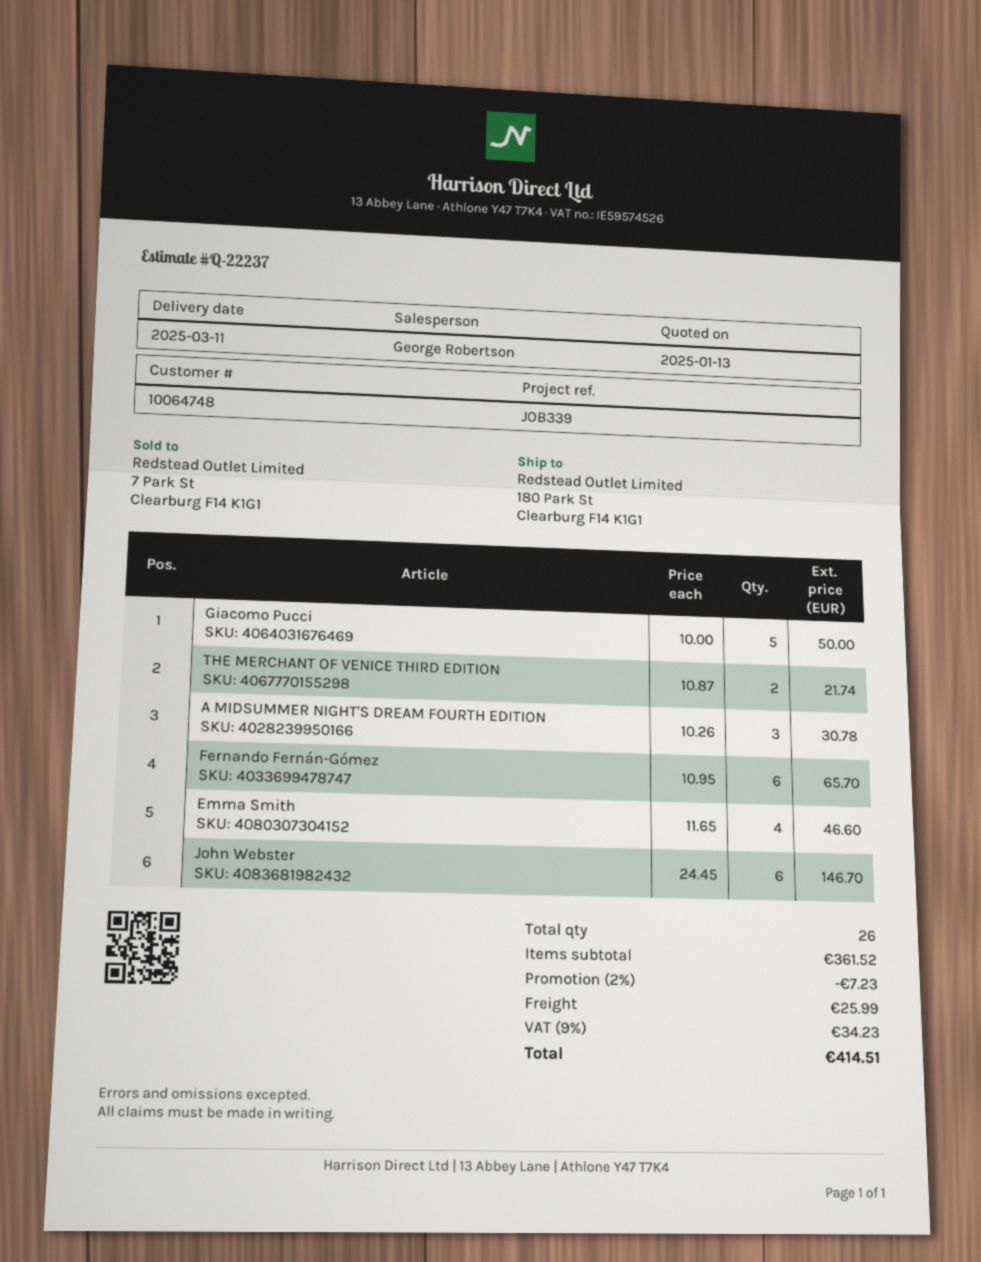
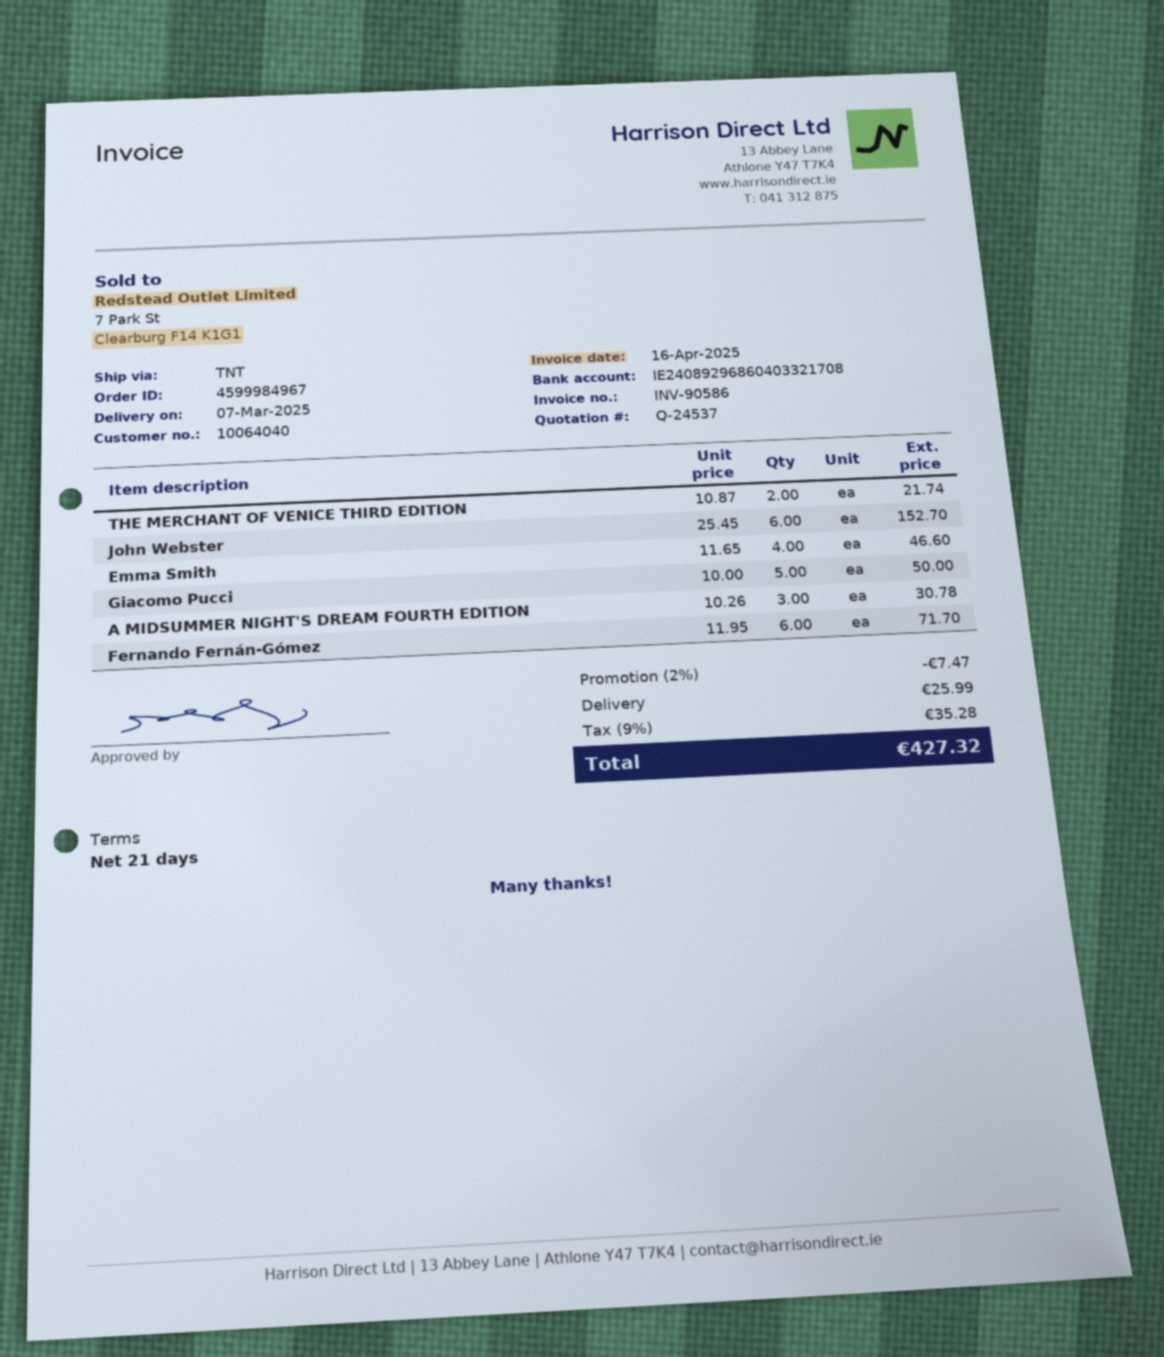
quote number: Q-22237 -> Q-24537
delivery date: 2025-03-11 -> 2025-03-07
customer number: 10064748 -> 10064040
Fernando Fernán-Gómez: 6 x 10.95 = 65.70 -> 6 x 11.95 = 71.70
John Webster: 6 x 24.45 = 146.70 -> 6 x 25.45 = 152.70
discount: 2% = 7.23 -> 2% = 7.47
tax: 9% = 34.23 -> 9% = 35.28
total: 414.51 -> 427.32

